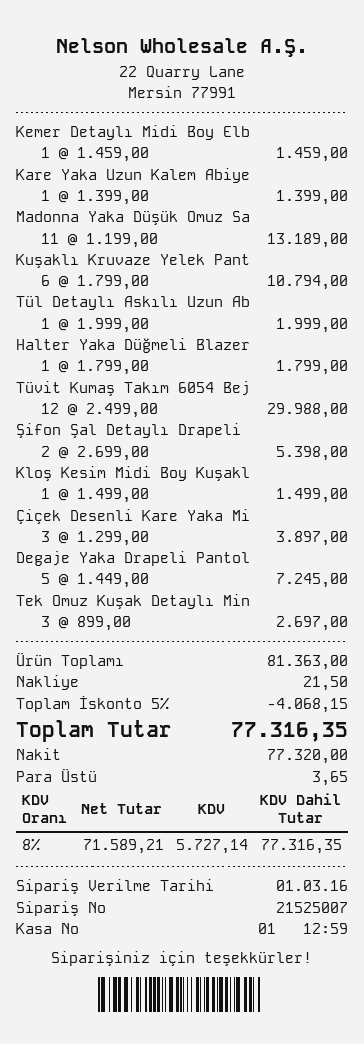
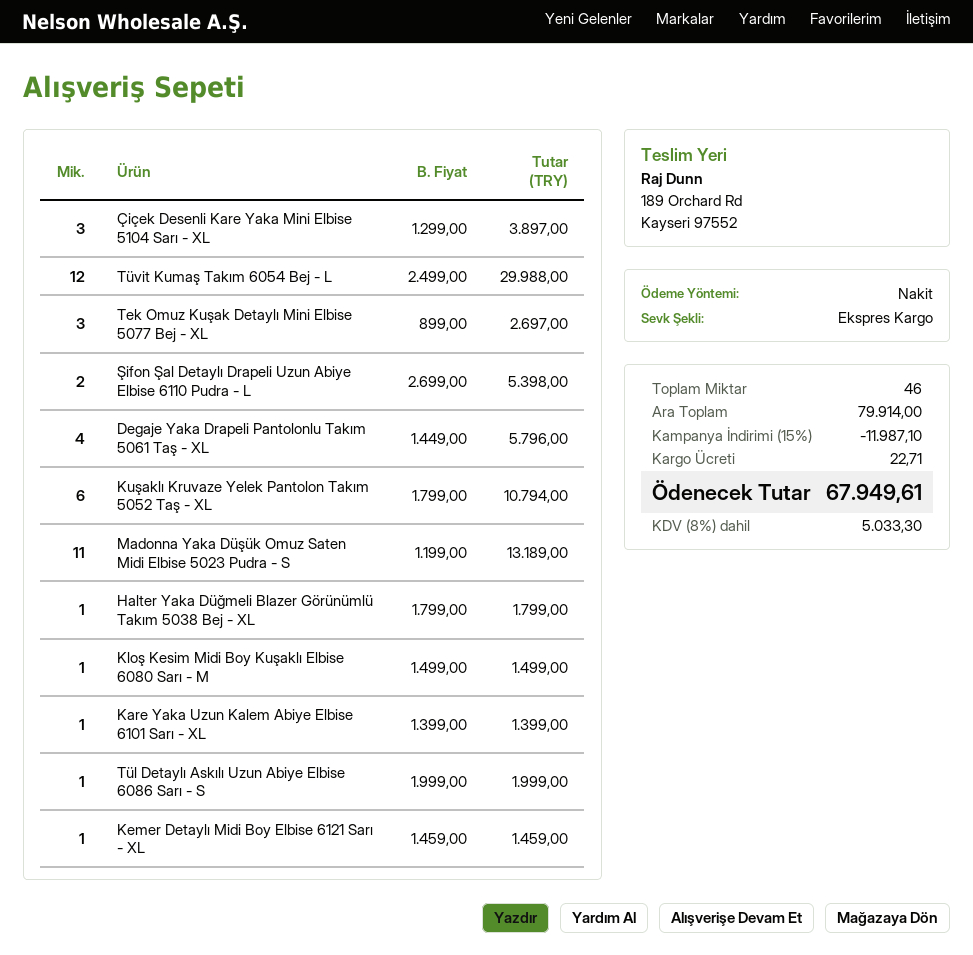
Degaje Yaka Drapeli Pantol: 5 x 1449.00 = 7245.00 -> 4 x 1449.00 = 5796.00
subtotal: 81363.00 -> 79914.00
discount: 5% = 4068.15 -> 15% = 11987.10
shipping: 21.50 -> 22.71
tax: 8% = 5727.14 -> 8% = 5033.30
total: 77316.35 -> 67949.61

